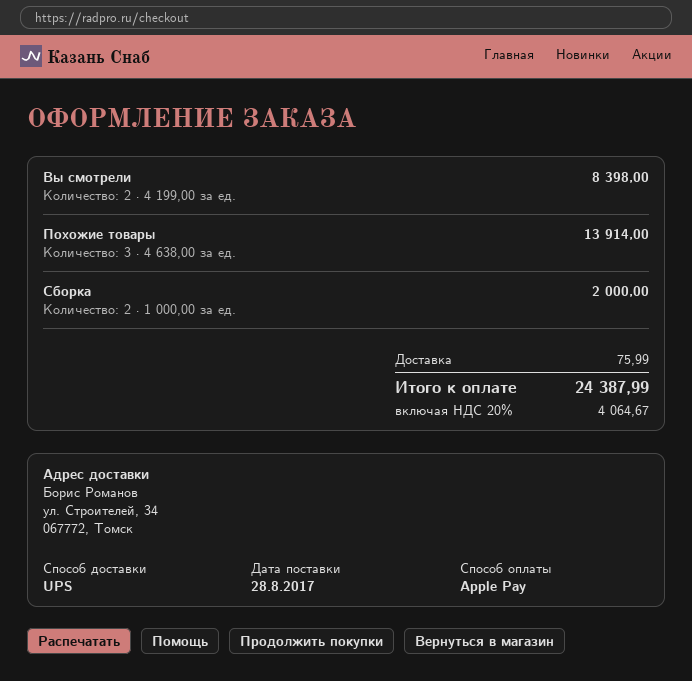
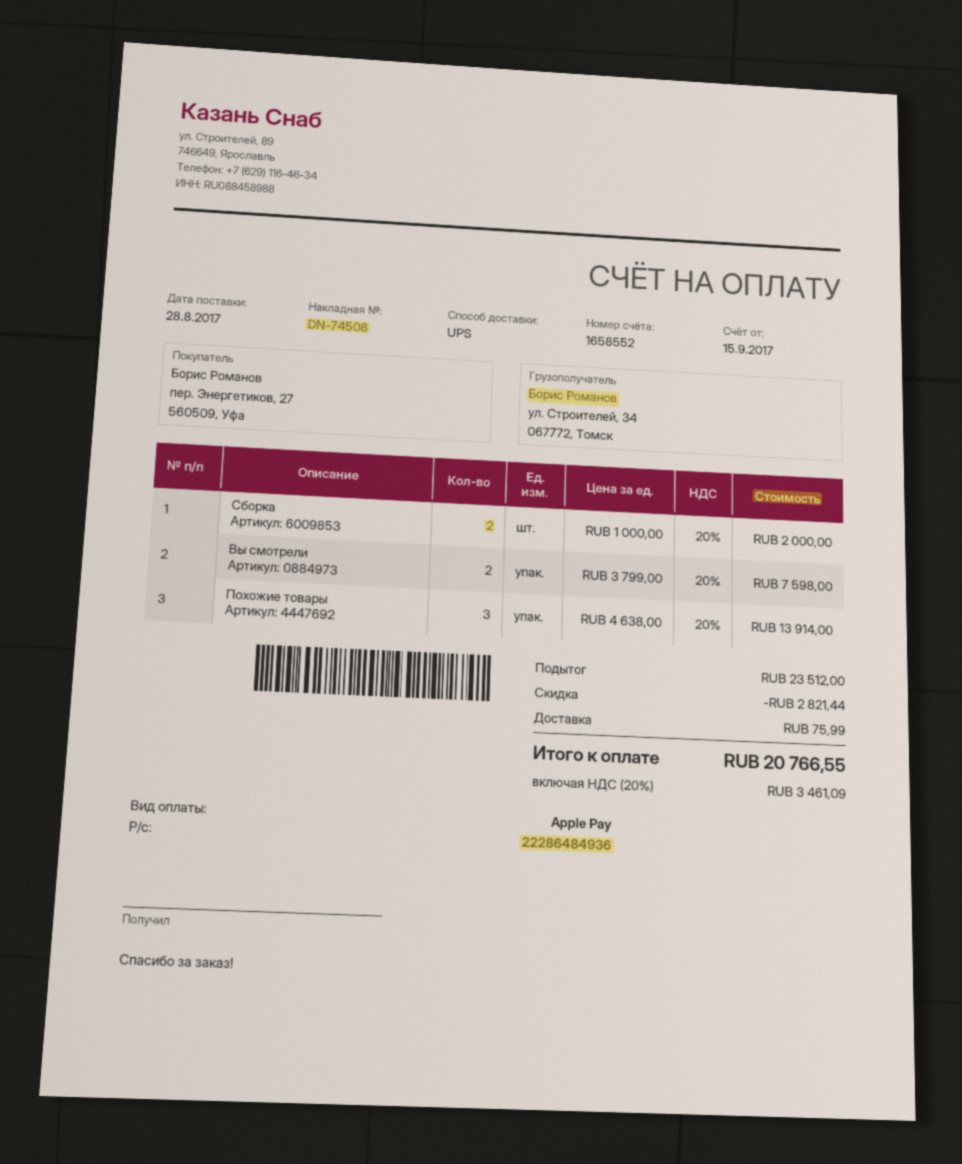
Вы смотрели: 2 x 4199.00 = 8398.00 -> 2 x 3799.00 = 7598.00
discount: none -> 2821.44
tax: 20% = 4064.67 -> 20% = 3461.09
total: 24387.99 -> 20766.55

